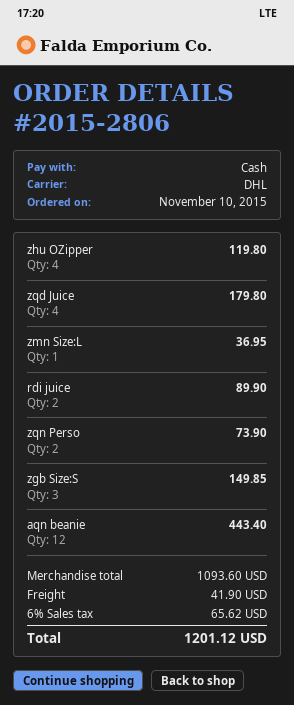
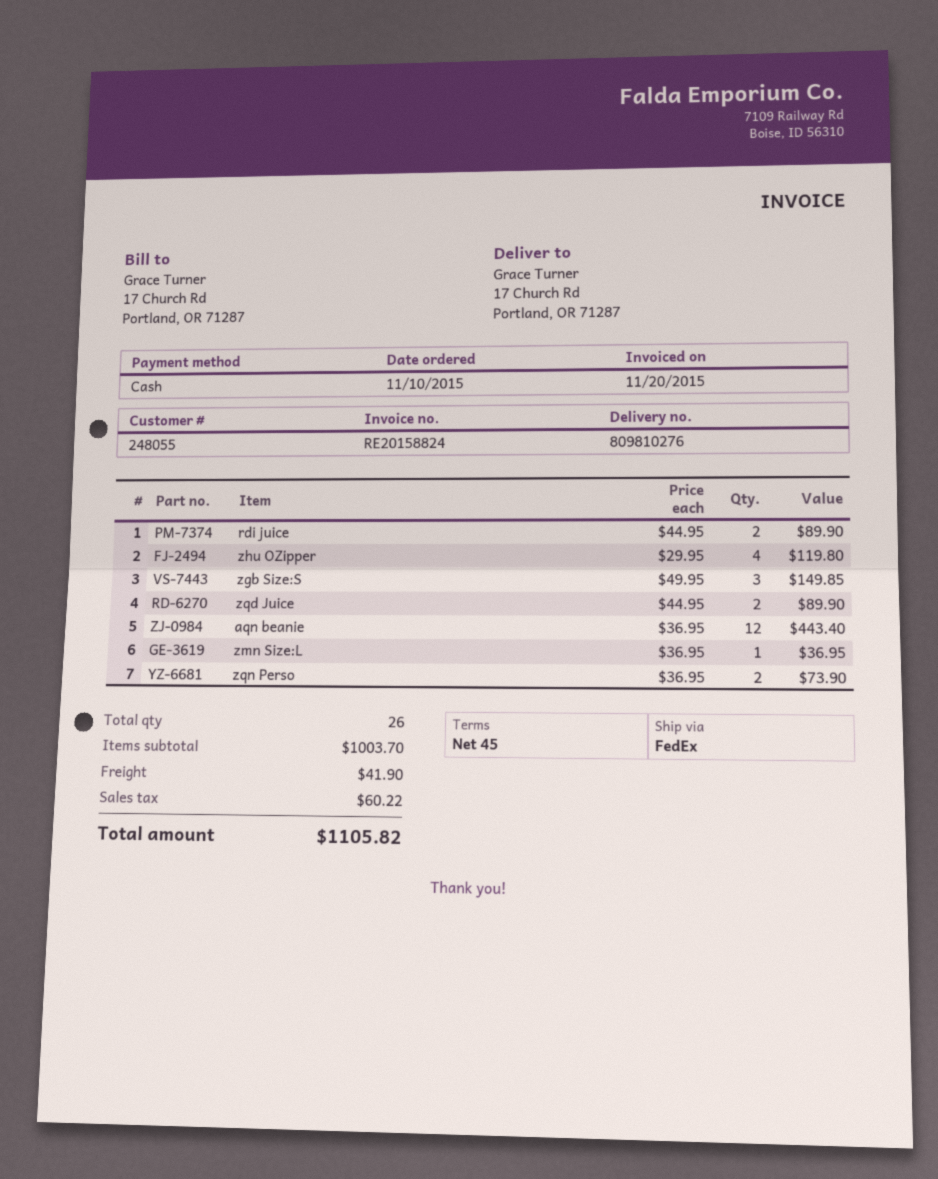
shipping method: DHL -> FedEx
zqd Juice: 4 for 179.80 -> 2 for 89.90
subtotal: 1093.60 -> 1003.70
tax: 65.62 -> 60.22
total: 1201.12 -> 1105.82

